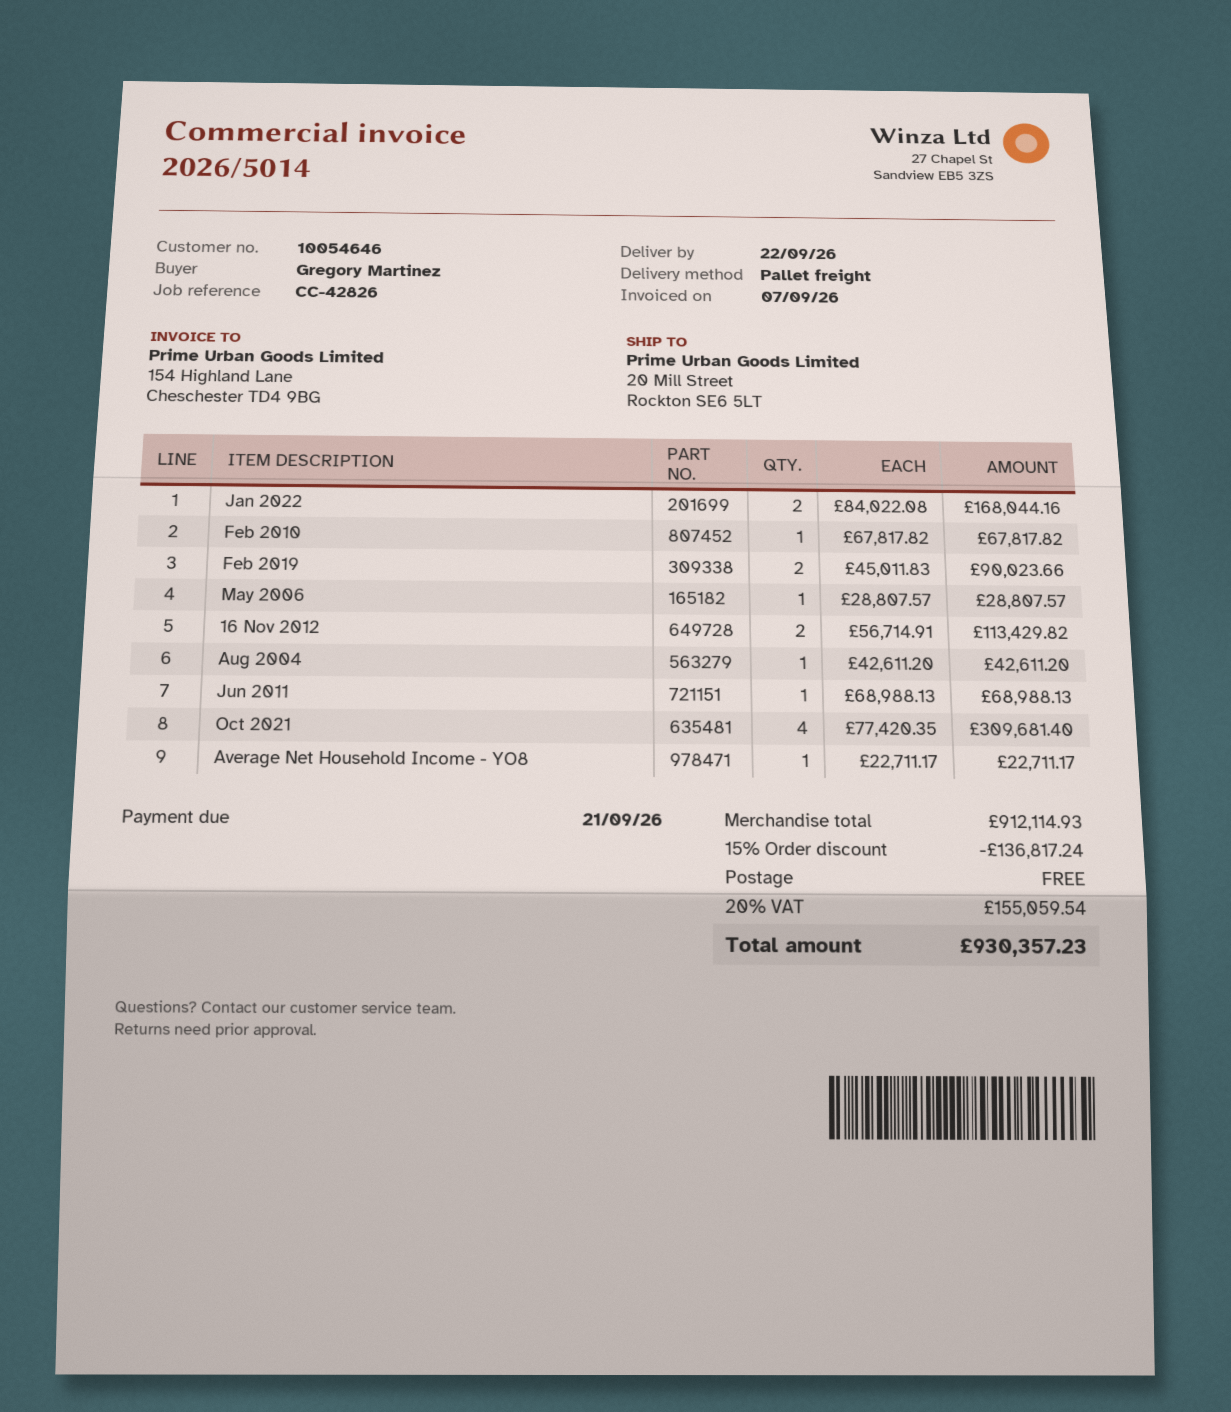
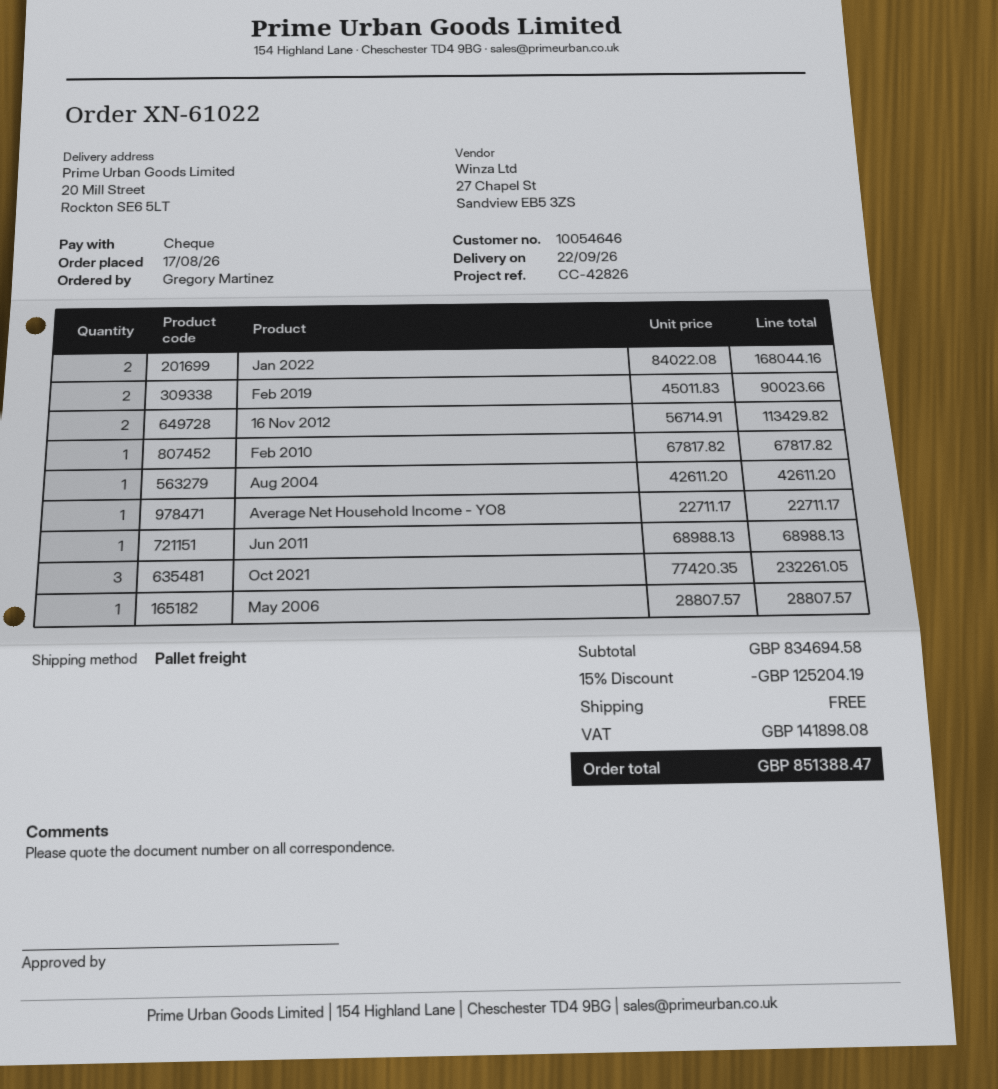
Oct 2021: 4 x 77420.35 = 309681.40 -> 3 x 77420.35 = 232261.05
subtotal: 912114.93 -> 834694.58
discount: 15% = 136817.24 -> 15% = 125204.19
tax: 155059.54 -> 141898.08
total: 930357.23 -> 851388.47

